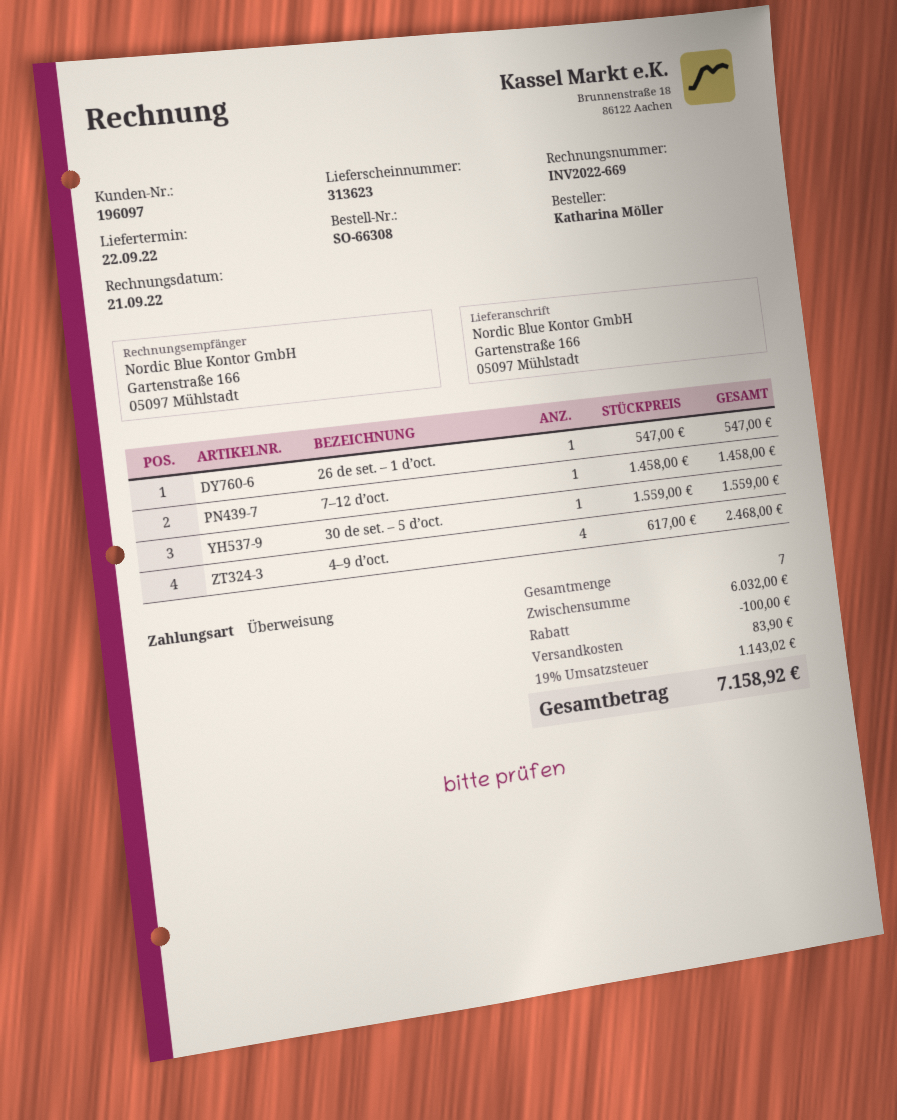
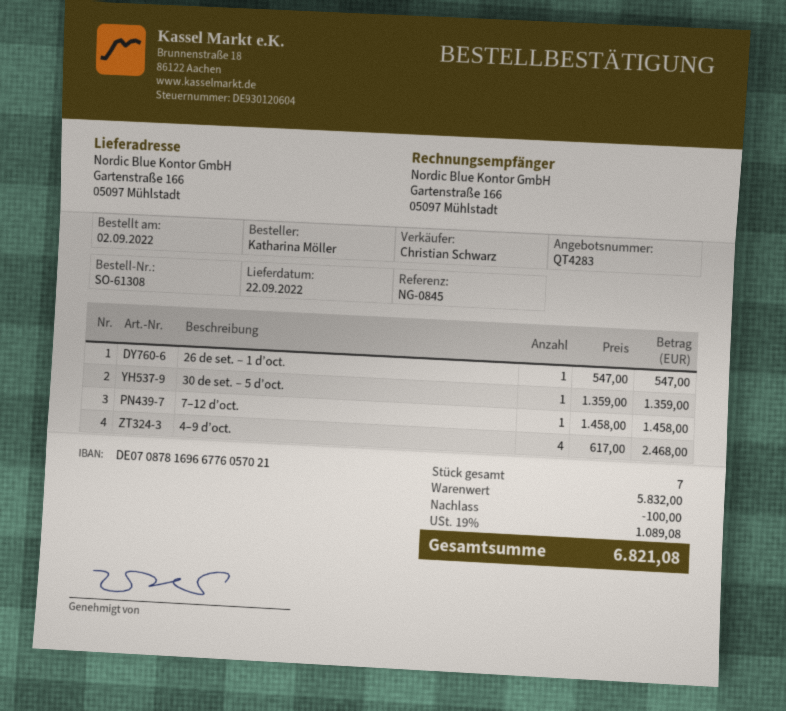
order number: SO-66308 -> SO-61308
30 de set. – 5 d’oct.: 1 x 1559.00 = 1559.00 -> 1 x 1359.00 = 1359.00
subtotal: 6032.00 -> 5832.00
shipping: 83.90 -> none
tax: 19% = 1143.02 -> 19% = 1089.08
total: 7158.92 -> 6821.08

